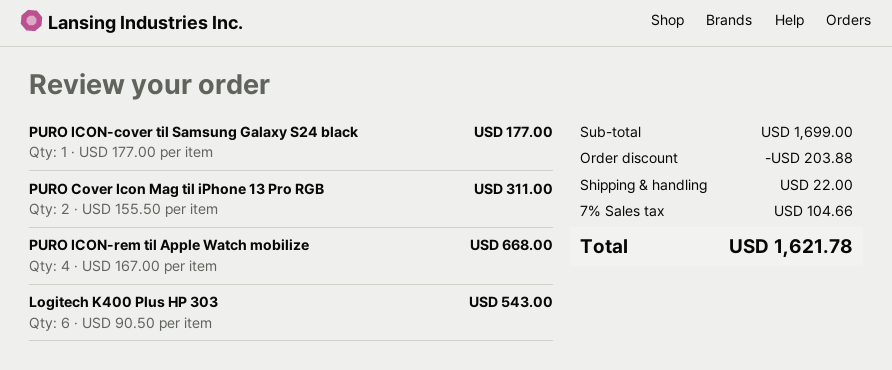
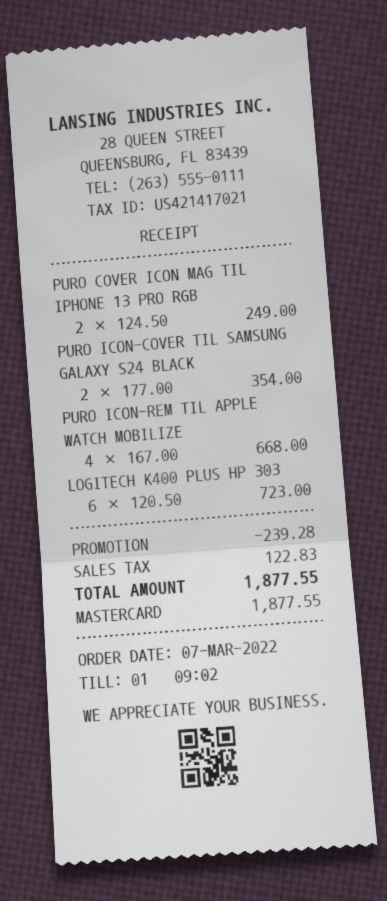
PURO ICON-cover til Samsung Galaxy S24 black: 1 x 177.00 = 177.00 -> 2 x 177.00 = 354.00
PURO Cover Icon Mag til iPhone 13 Pro RGB: 2 x 155.50 = 311.00 -> 2 x 124.50 = 249.00
Logitech K400 Plus HP 303: 6 x 90.50 = 543.00 -> 6 x 120.50 = 723.00
discount: 203.88 -> 239.28
shipping: 22.00 -> none
tax: 104.66 -> 122.83
total: 1621.78 -> 1877.55

